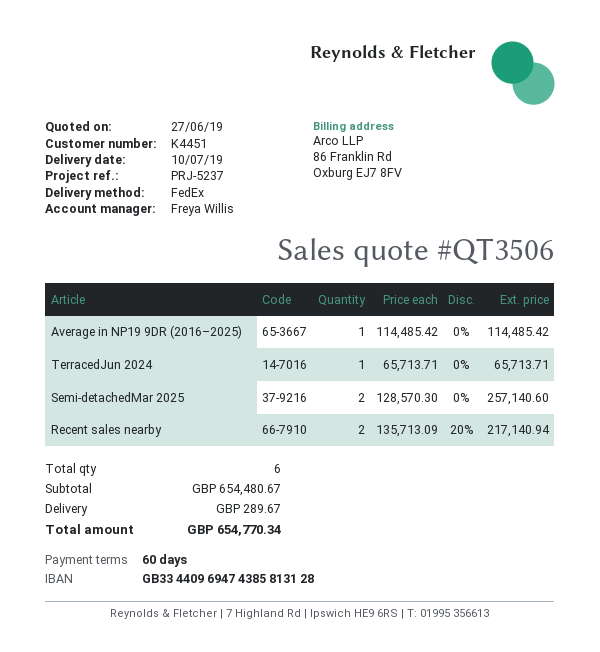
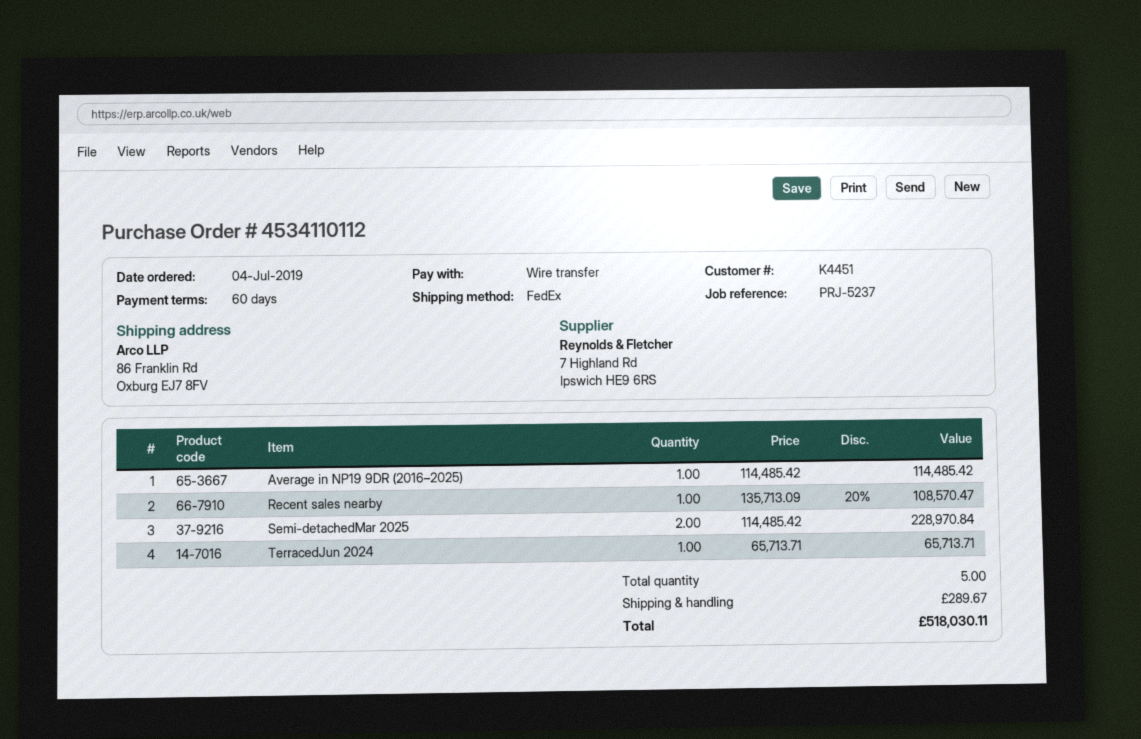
Semi-detachedMar 2025: 2 x 128570.30 = 257140.60 -> 2 x 114485.42 = 228970.84
Recent sales nearby: 2 x 135713.09 - 20% = 217140.94 -> 1 x 135713.09 - 20% = 108570.47
total quantity: 6 -> 5
total: 654770.34 -> 518030.11

